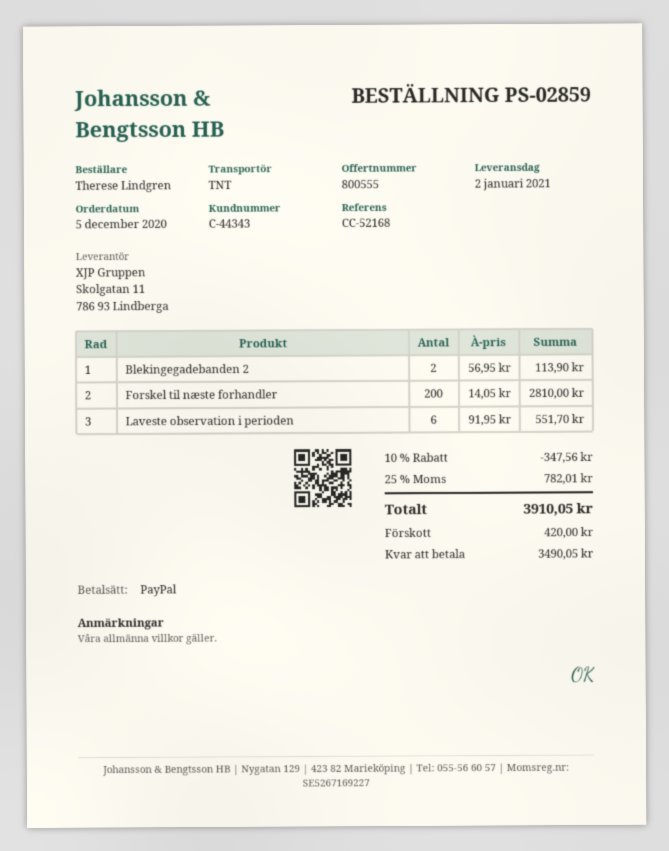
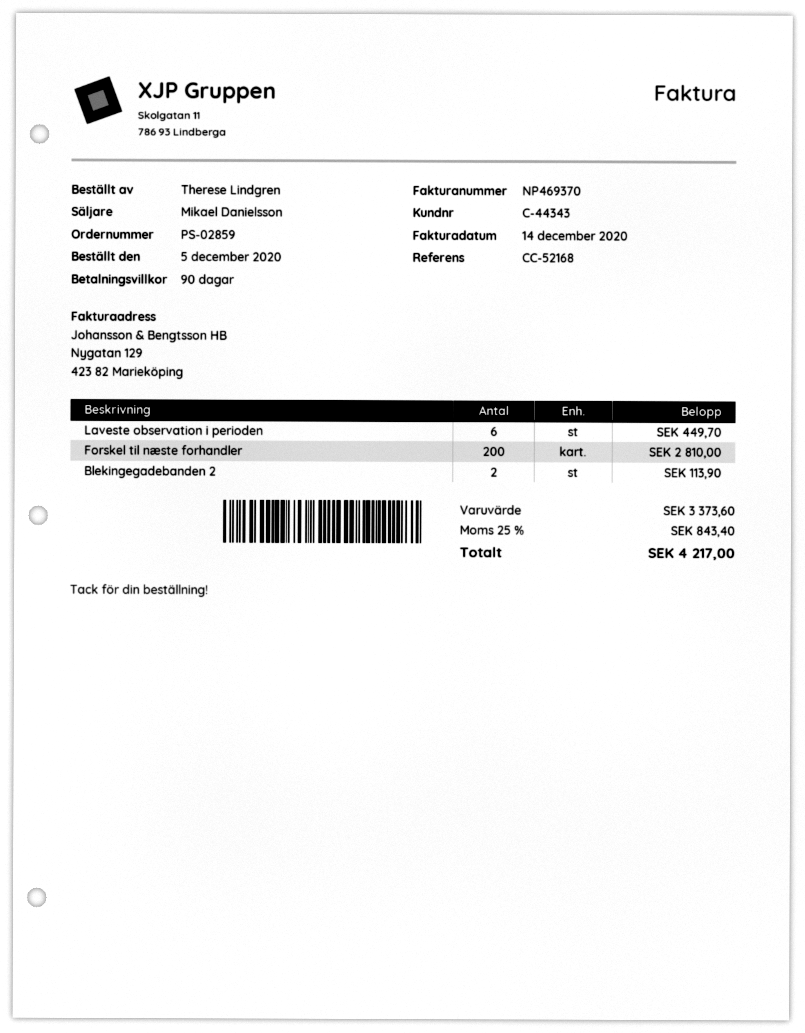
Laveste observation i perioden: 6 for 551.70 -> 6 for 449.70
discount: 10% = 347.56 -> none
tax: 25% = 782.01 -> 25% = 843.40
total: 3910.05 -> 4217.00

